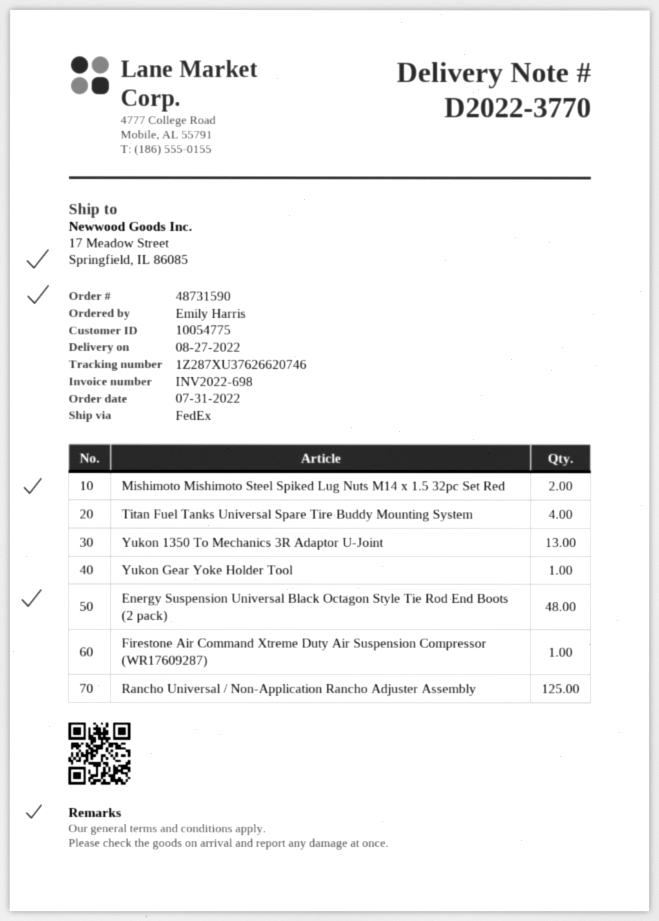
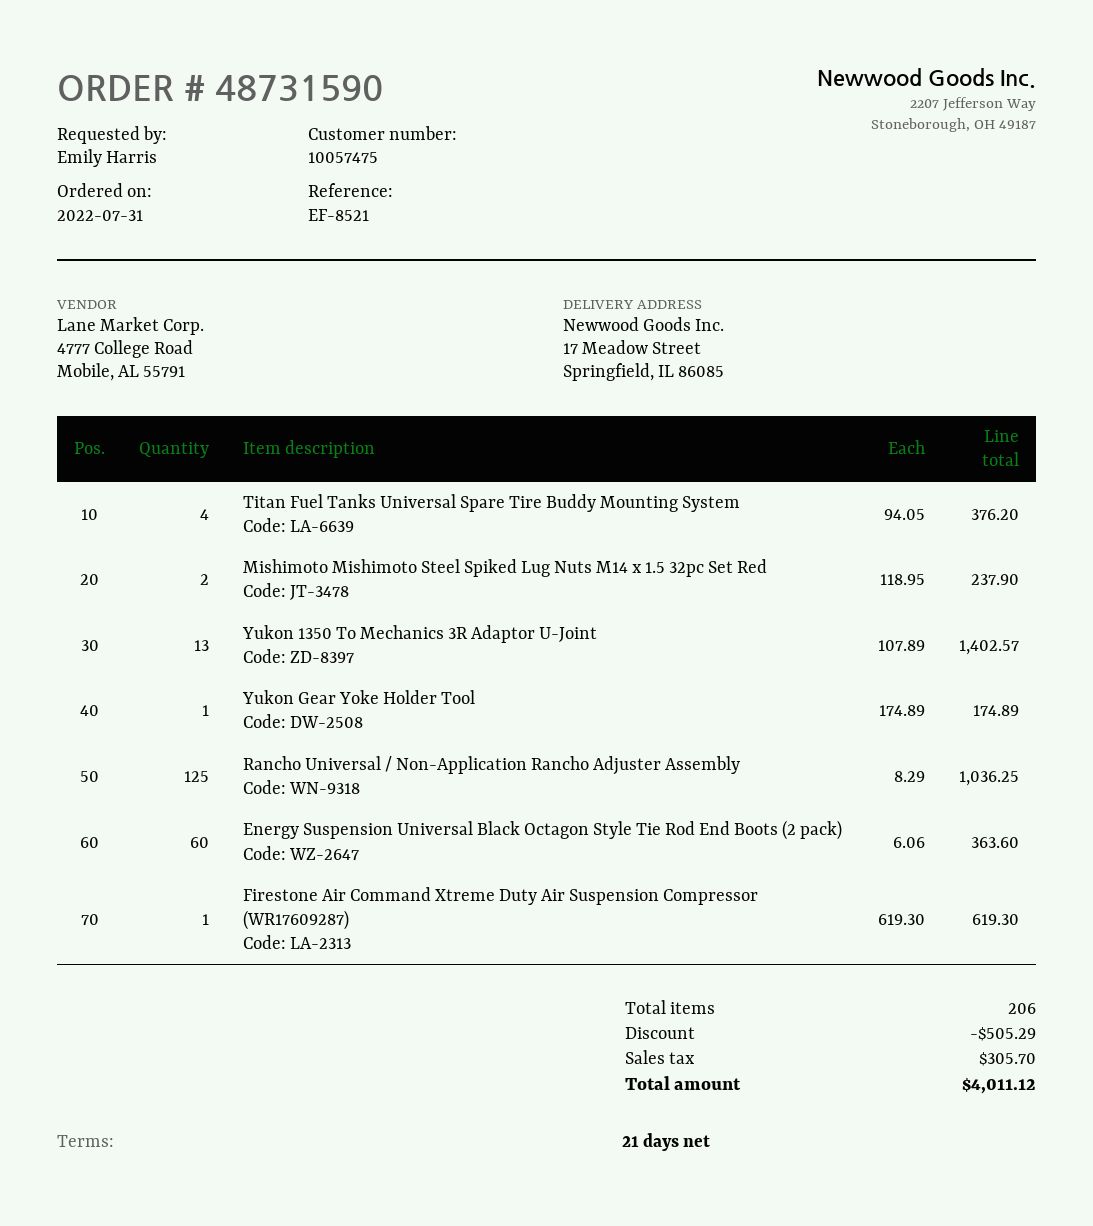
customer number: 10054775 -> 10057475
Energy Suspension Universal Black Octagon Style Tie Rod End Boots (2 pack): 48 -> 60

